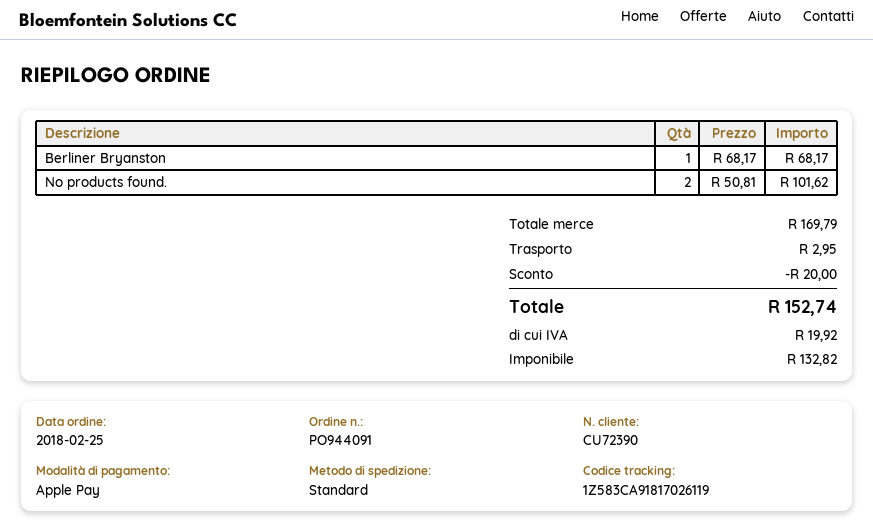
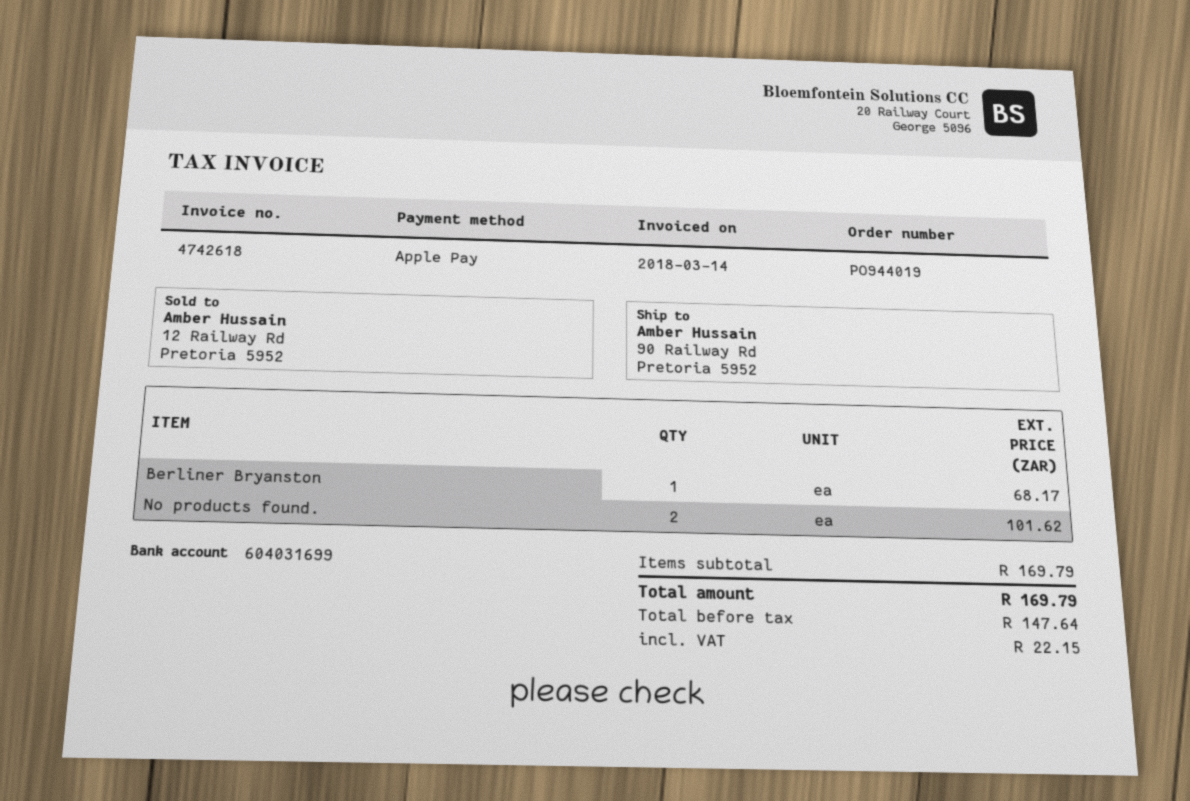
order number: PO944091 -> PO944019
discount: 20.00 -> none
shipping: 2.95 -> none
net: 132.82 -> 147.64
tax: 19.92 -> 22.15
total: 152.74 -> 169.79

